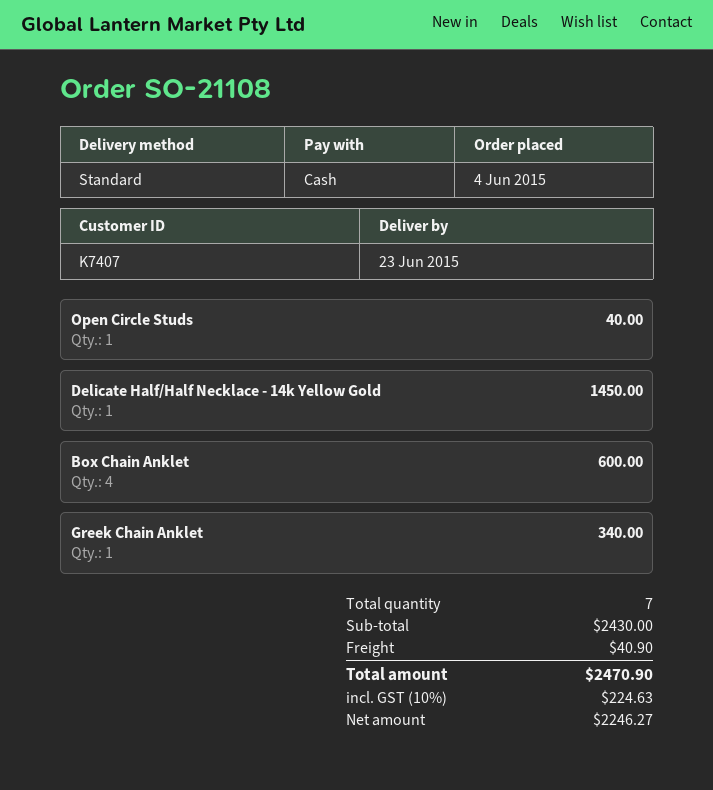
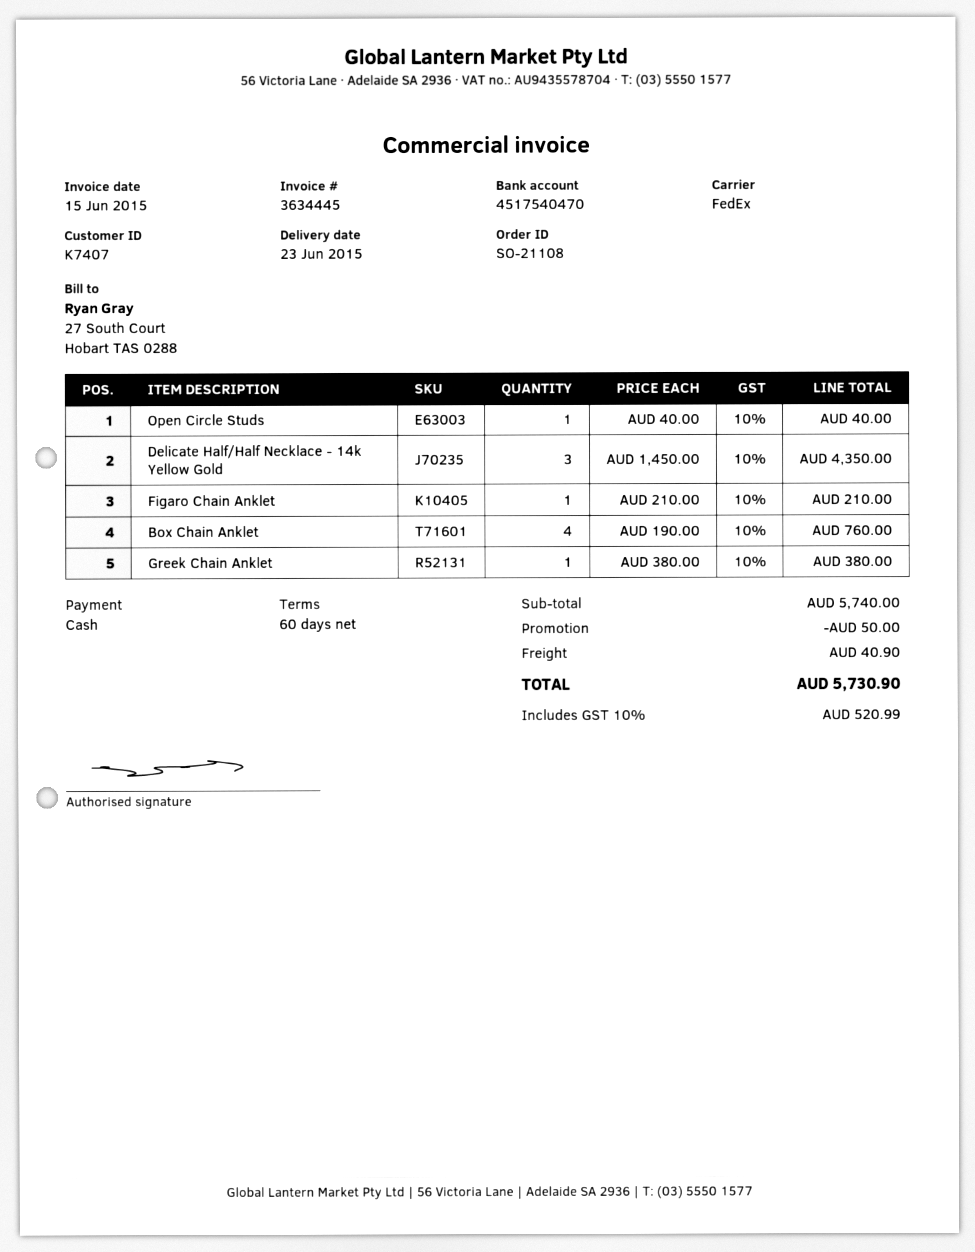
shipping method: standard -> FedEx
Delicate Half/Half Necklace - 14k Yellow Gold: 1 for 1450.00 -> 3 for 4350.00
Box Chain Anklet: 4 for 600.00 -> 4 for 760.00
Greek Chain Anklet: 1 for 340.00 -> 1 for 380.00
Figaro Chain Anklet: none -> 1 for 210.00
subtotal: 2430.00 -> 5740.00
discount: none -> 50.00
tax: 10% = 224.63 -> 10% = 520.99
total: 2470.90 -> 5730.90

